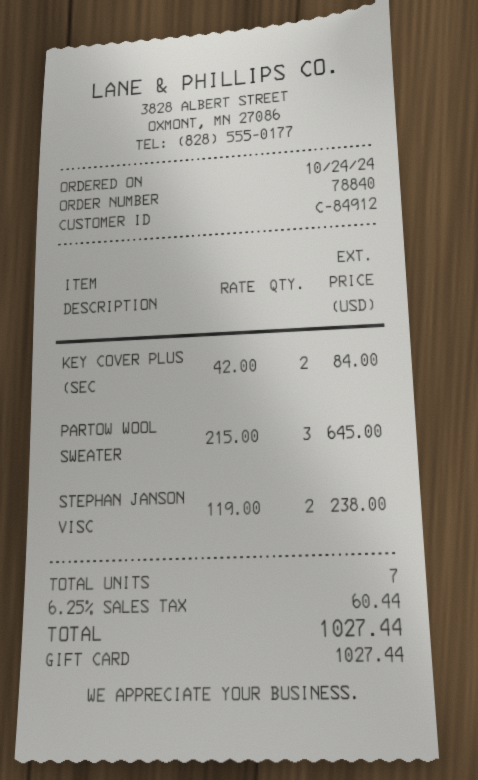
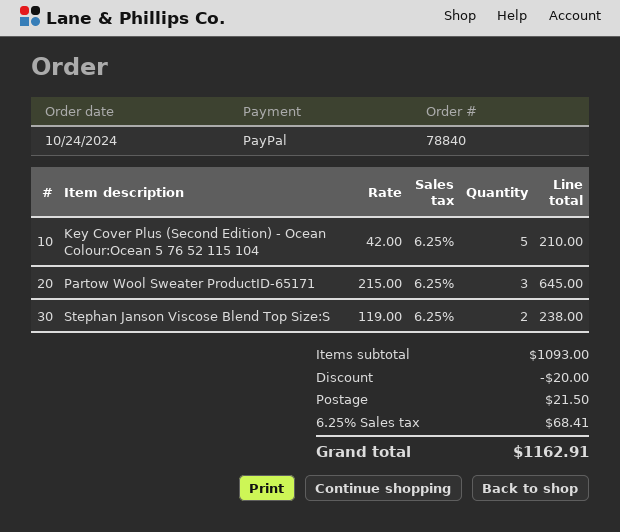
payment method: gift card -> PayPal
KEY COVER PLUS (SEC: 2 x 42.00 = 84.00 -> 5 x 42.00 = 210.00
discount: none -> 20.00
shipping: none -> 21.50
tax: 6.25% = 60.44 -> 6.25% = 68.41
total: 1027.44 -> 1162.91

